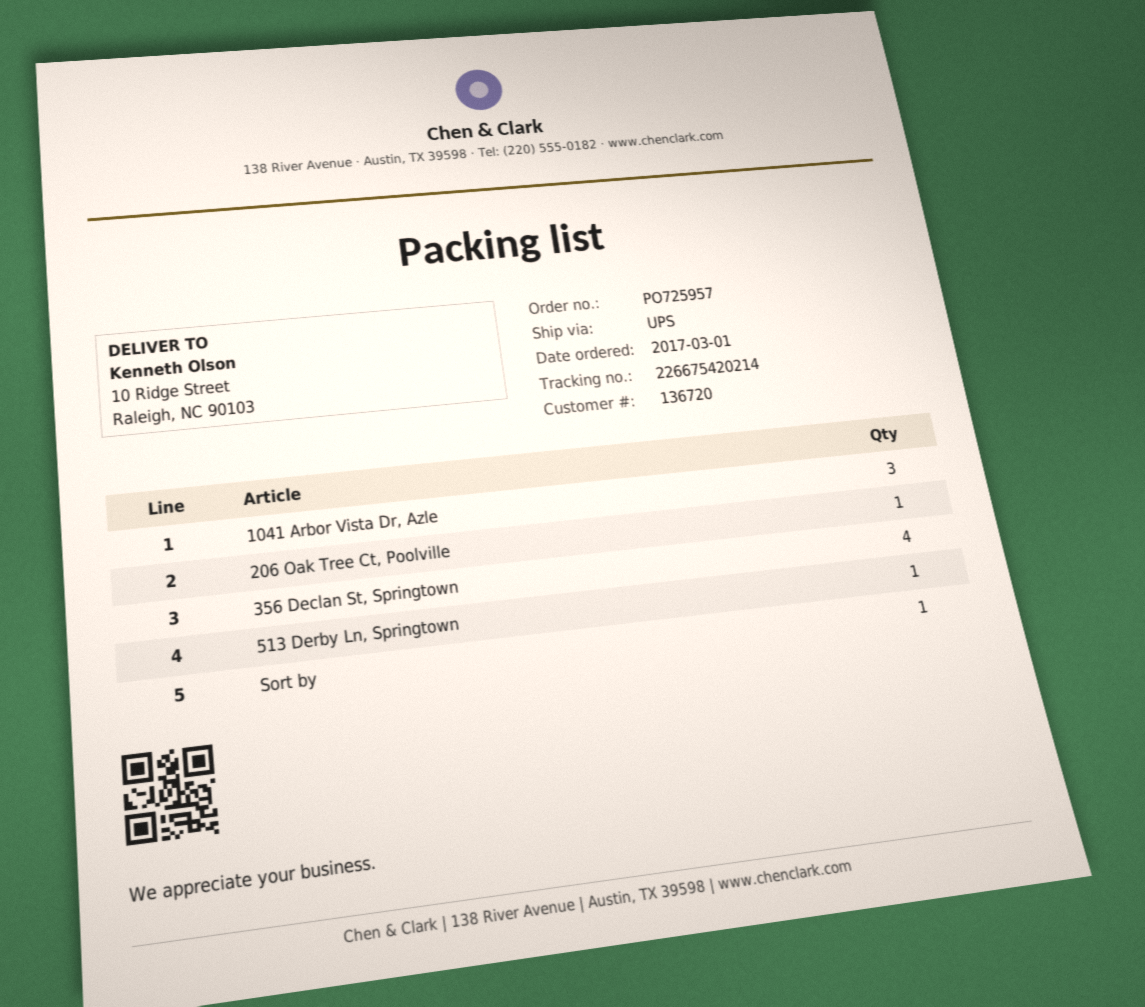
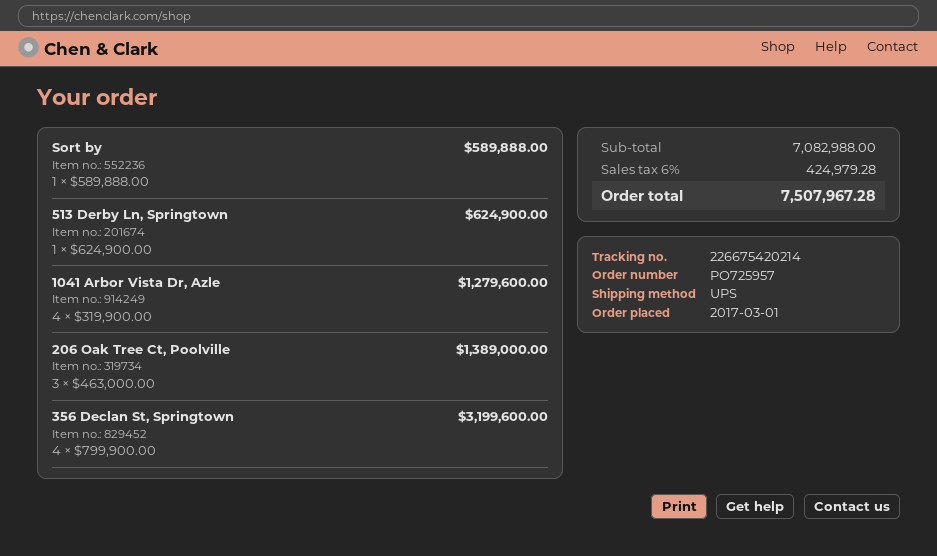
1041 Arbor Vista Dr, Azle: 3 -> 4
206 Oak Tree Ct, Poolville: 1 -> 3

